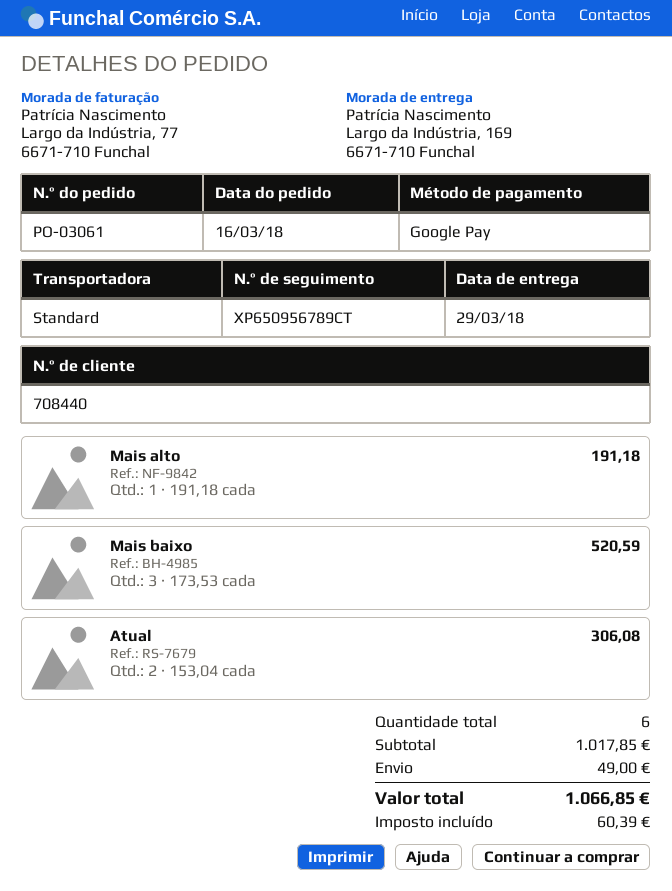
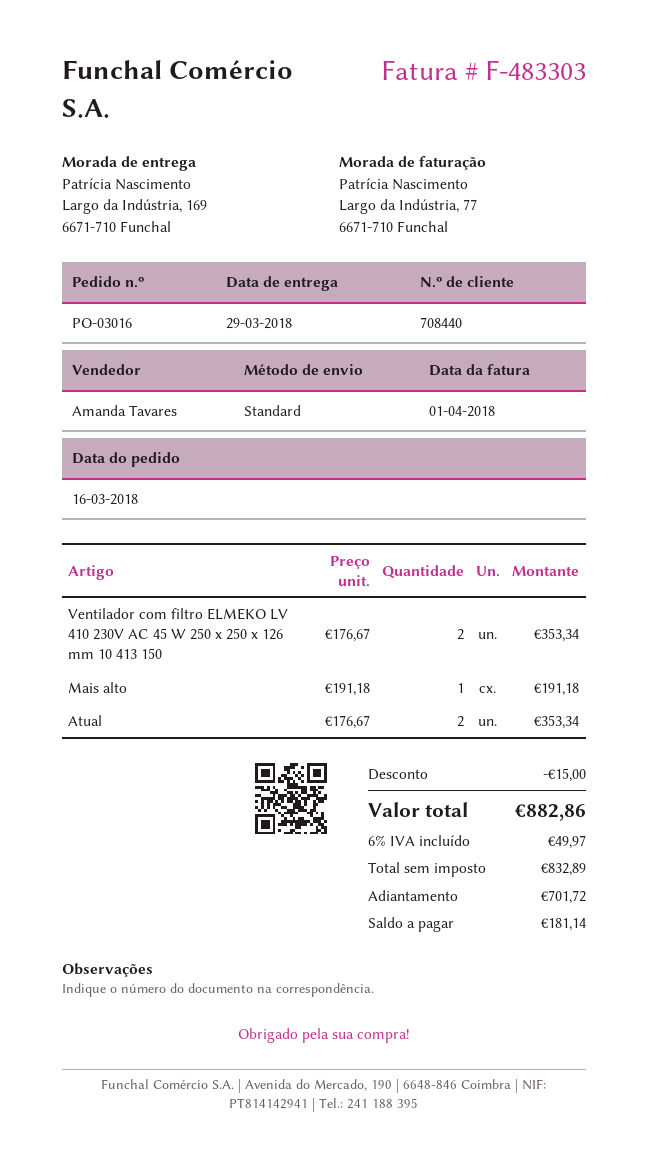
order number: PO-03061 -> PO-03016
Mais baixo: 3 x 173.53 = 520.59 -> none
Atual: 2 x 153.04 = 306.08 -> 2 x 176.67 = 353.34
Ventilador com filtro ELMEKO LV 410 230V AC 45 W 250 x 250 x 126 mm 10 413 150: none -> 2 x 176.67 = 353.34
discount: none -> 15.00
shipping: 49.00 -> none
tax: 60.39 -> 49.97
total: 1066.85 -> 882.86

